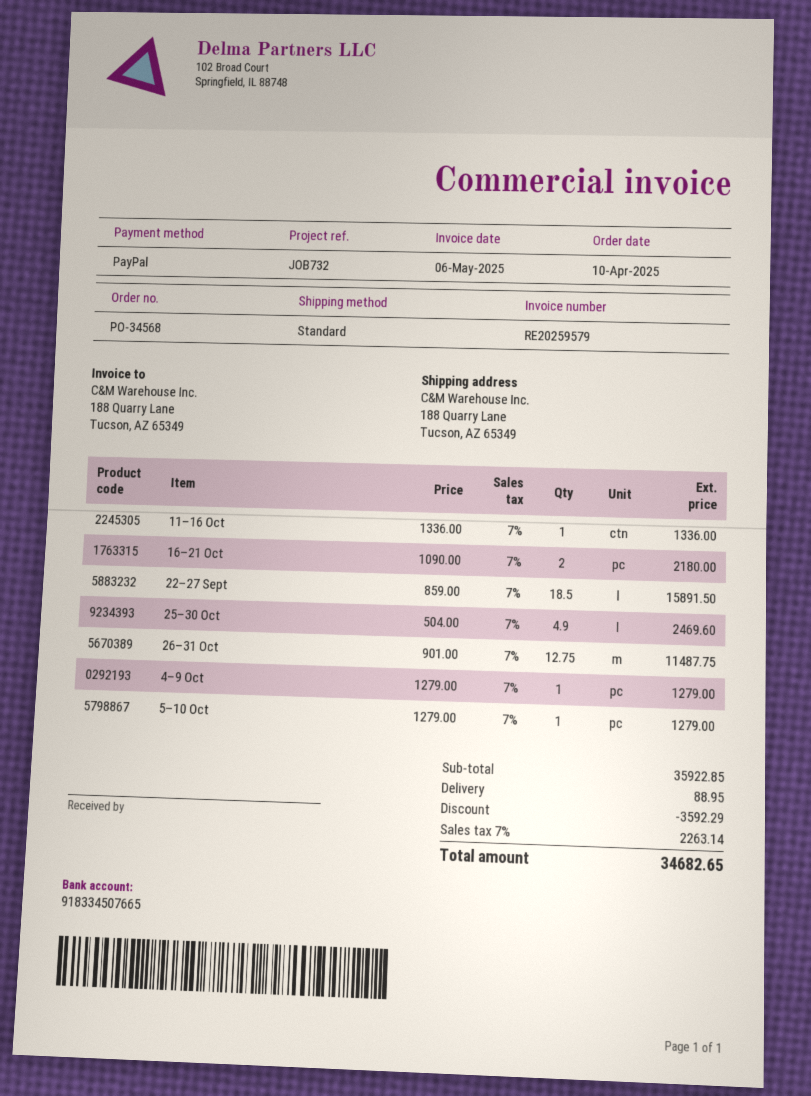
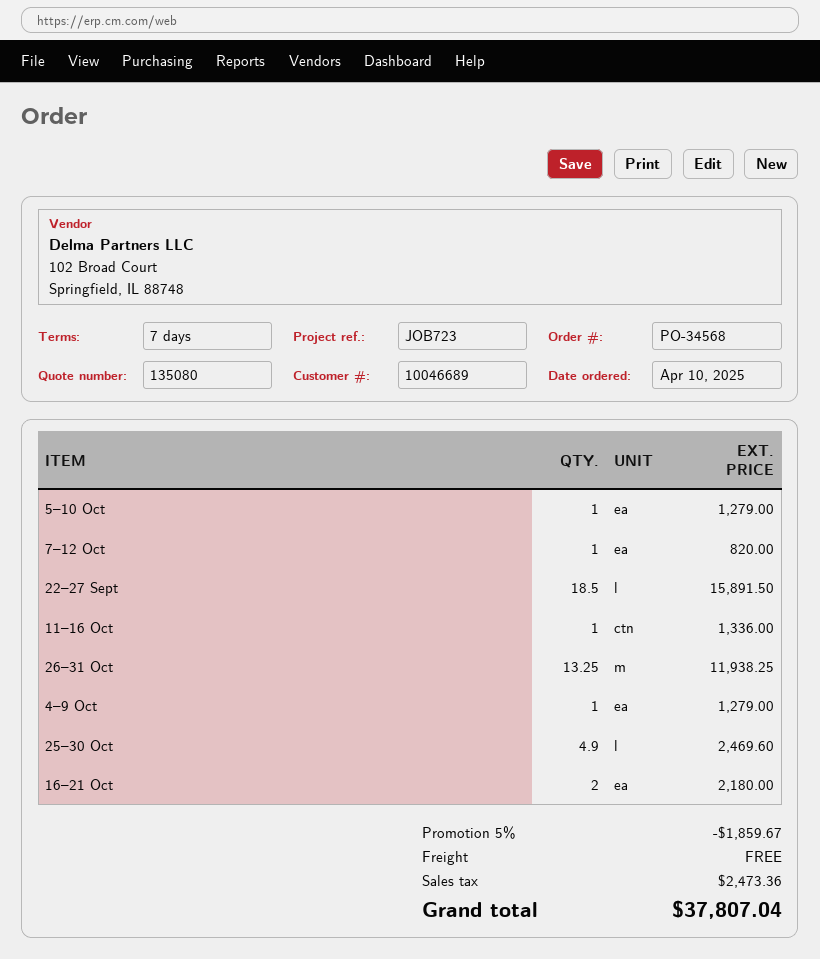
reference: JOB732 -> JOB723
26–31 Oct: 12.75 for 11487.75 -> 13.25 for 11938.25
7–12 Oct: none -> 1 for 820.00
discount: 3592.29 -> 1859.67
shipping: 88.95 -> 0.00
tax: 2263.14 -> 2473.36
total: 34682.65 -> 37807.04

